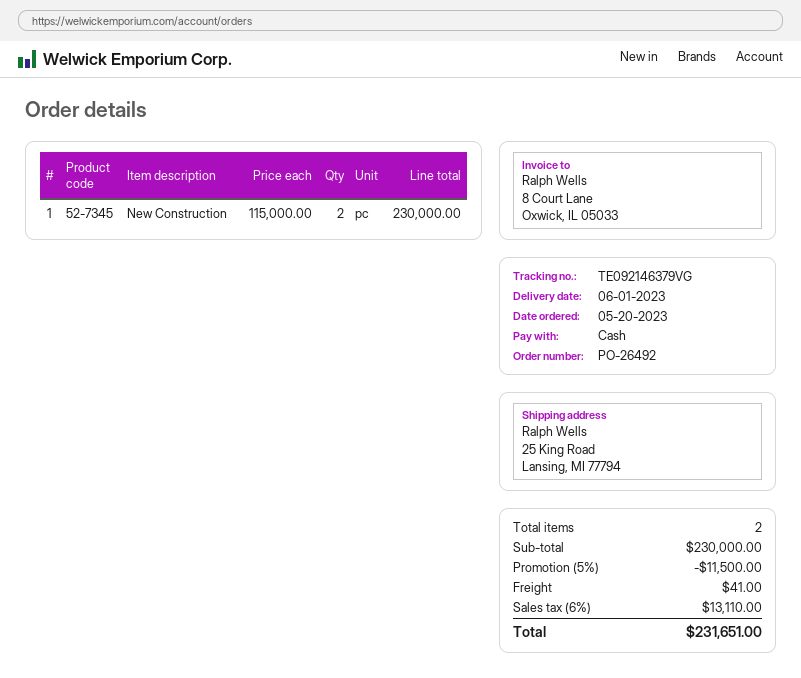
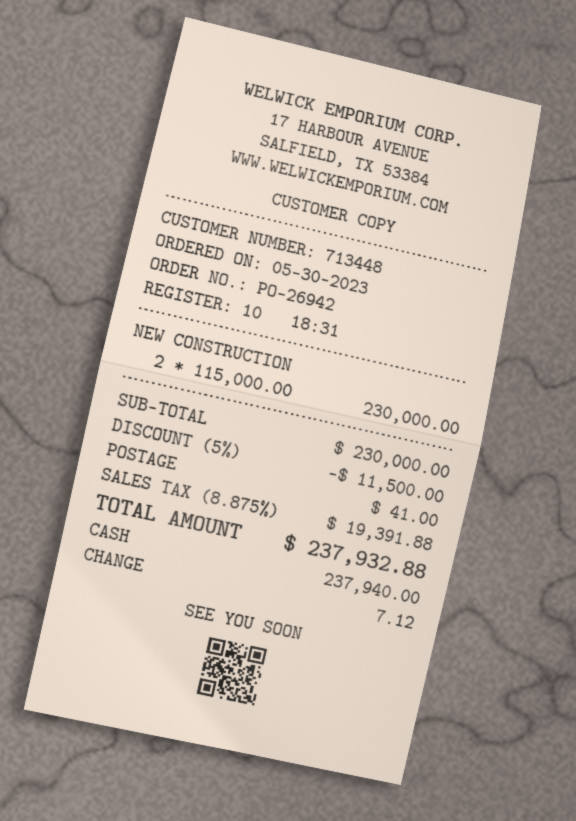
order number: PO-26492 -> PO-26942
order date: 2023-05-20 -> 2023-05-30
tax: 6% = 13110.00 -> 8.875% = 19391.88
total: 231651.00 -> 237932.88

